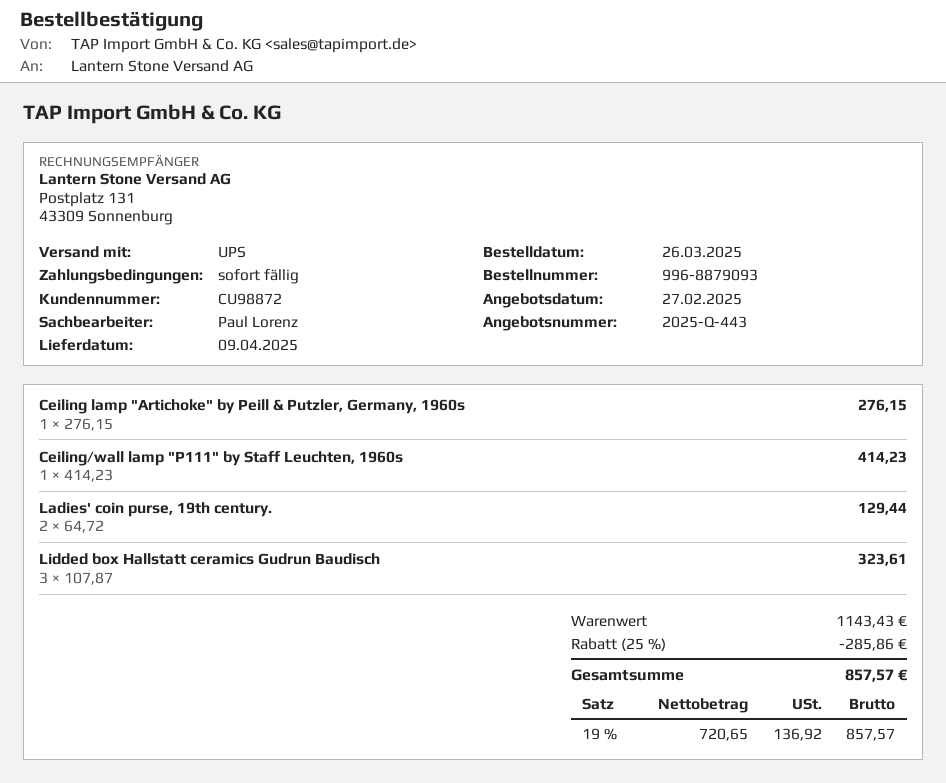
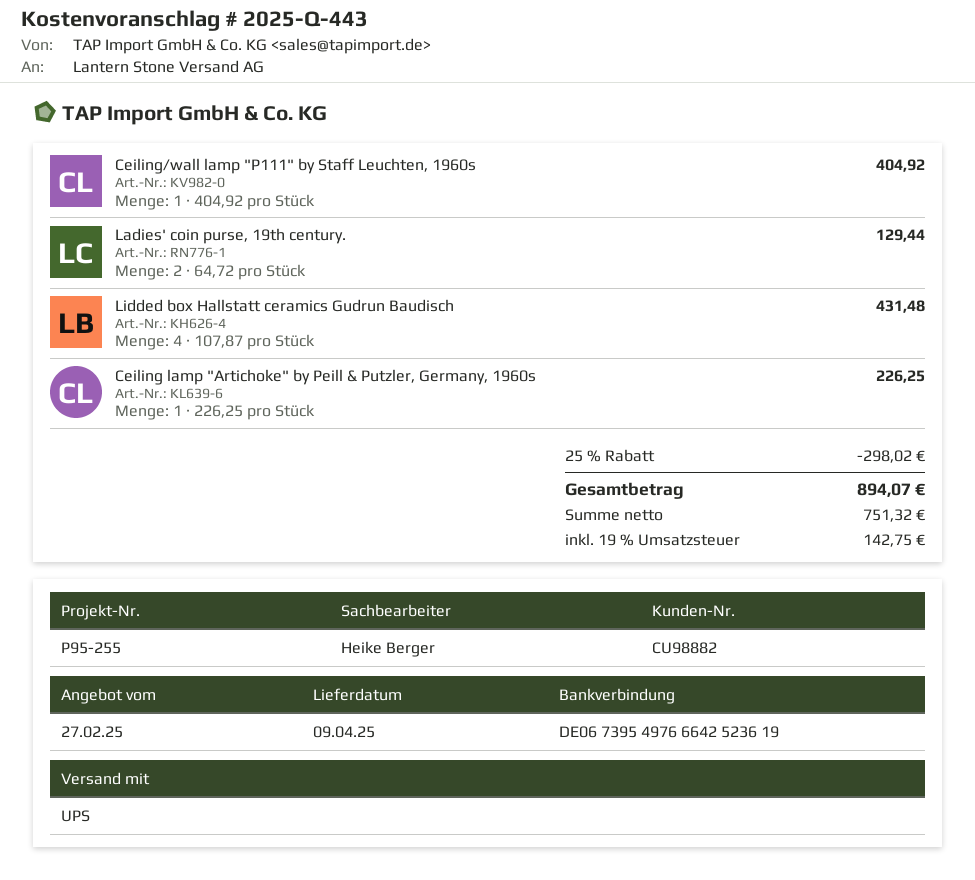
customer number: CU98872 -> CU98882
sales rep: Paul Lorenz -> Heike Berger
Ceiling lamp "Artichoke" by Peill & Putzler, Germany, 1960s: 1 x 276.15 = 276.15 -> 1 x 226.25 = 226.25
Ceiling/wall lamp "P111" by Staff Leuchten, 1960s: 1 x 414.23 = 414.23 -> 1 x 404.92 = 404.92
Lidded box Hallstatt ceramics Gudrun Baudisch: 3 x 107.87 = 323.61 -> 4 x 107.87 = 431.48
discount: 25% = 285.86 -> 25% = 298.02
net: 720.65 -> 751.32
tax: 19% = 136.92 -> 19% = 142.75
total: 857.57 -> 894.07

